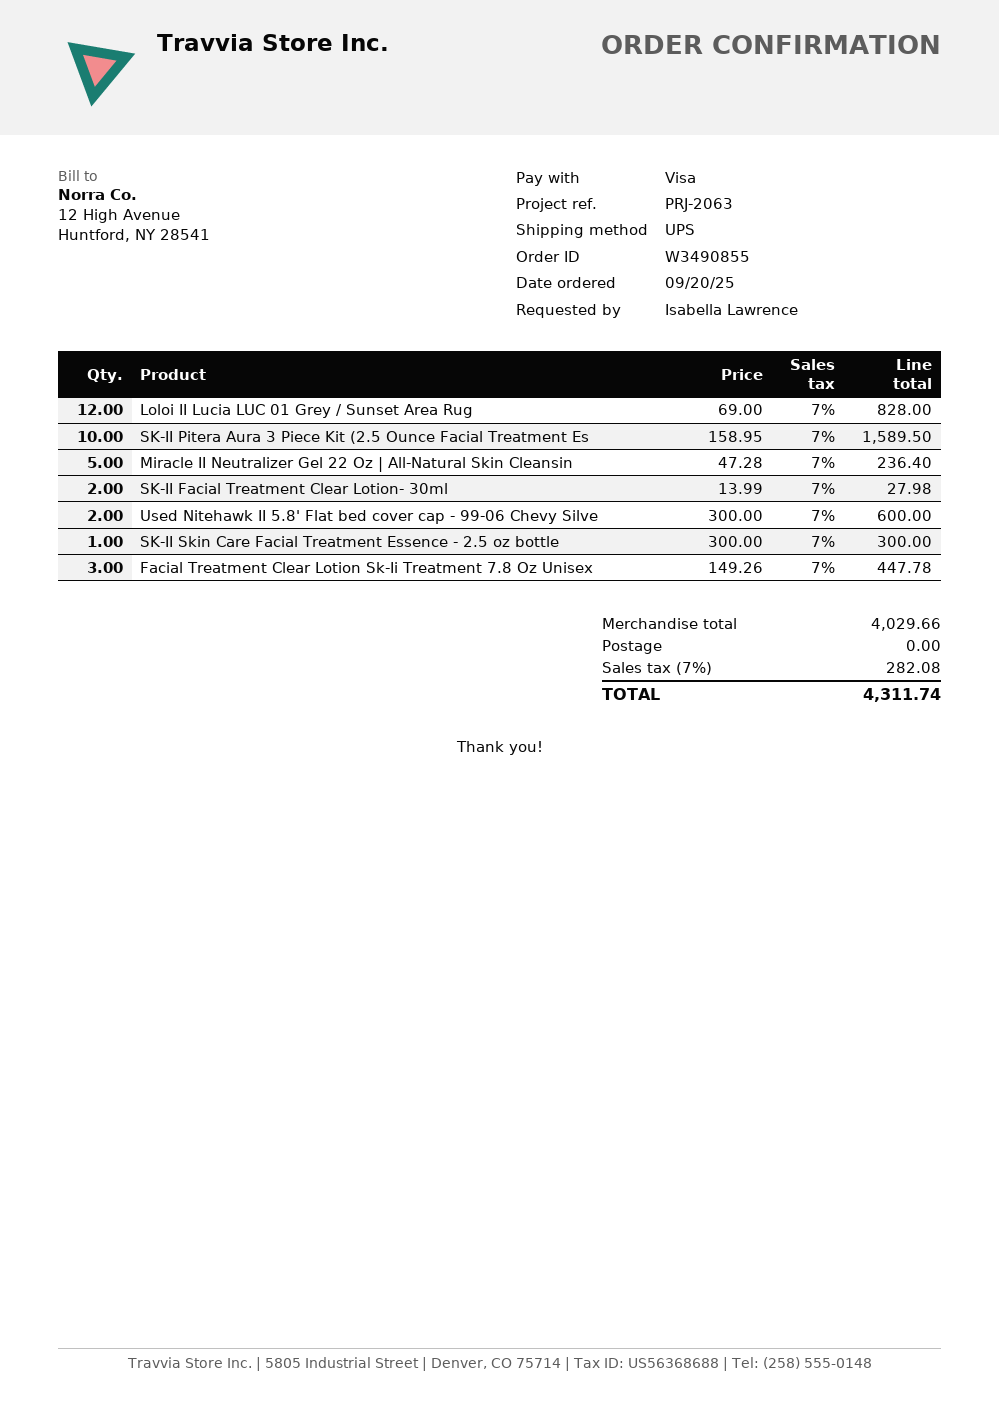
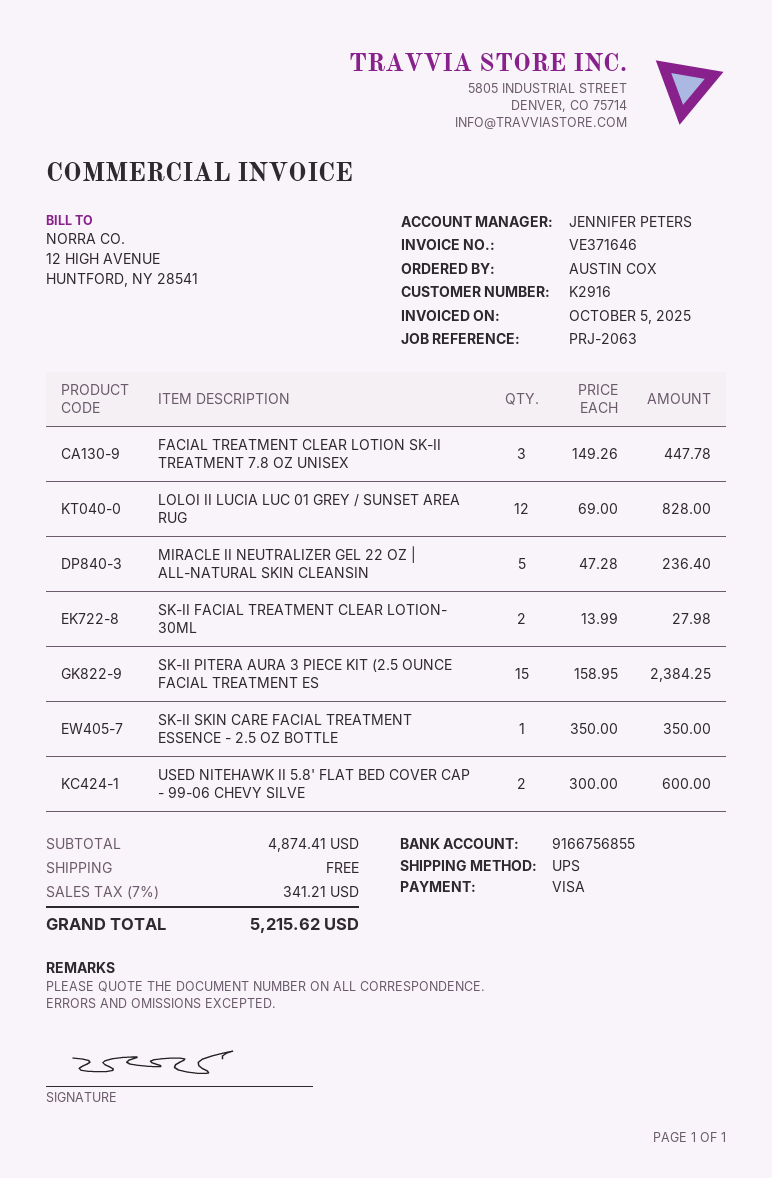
ordered by: Isabella Lawrence -> AUSTIN COX
SK-II Pitera Aura 3 Piece Kit (2.5 Ounce Facial Treatment Es: 10 x 158.95 = 1589.50 -> 15 x 158.95 = 2384.25
SK-II Skin Care Facial Treatment Essence - 2.5 oz bottle: 1 x 300.00 = 300.00 -> 1 x 350.00 = 350.00
subtotal: 4029.66 -> 4874.41
tax: 7% = 282.08 -> 7% = 341.21
total: 4311.74 -> 5215.62

